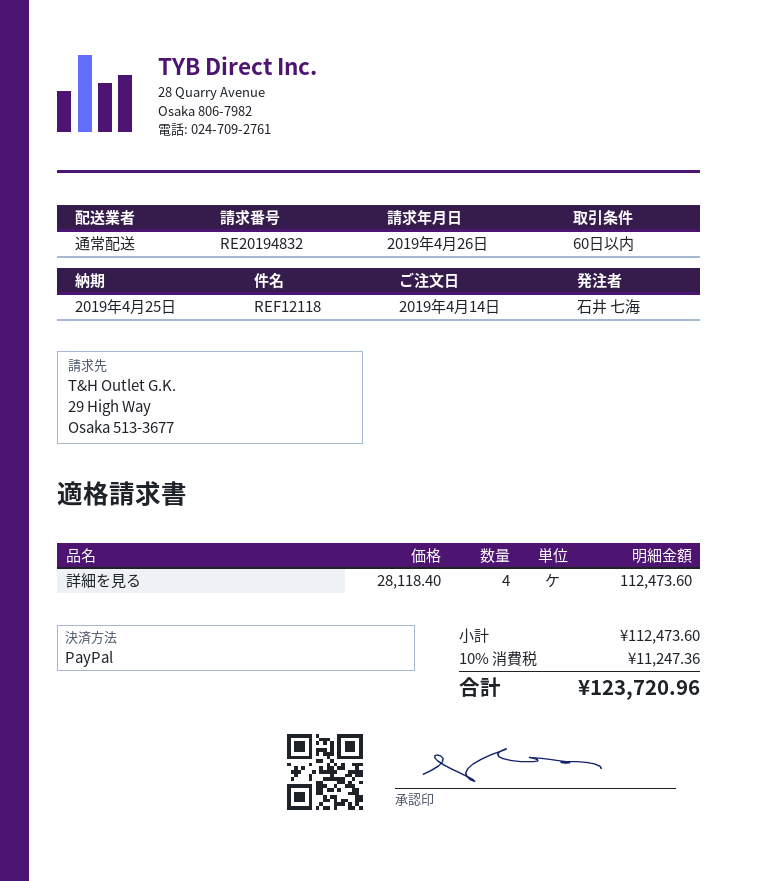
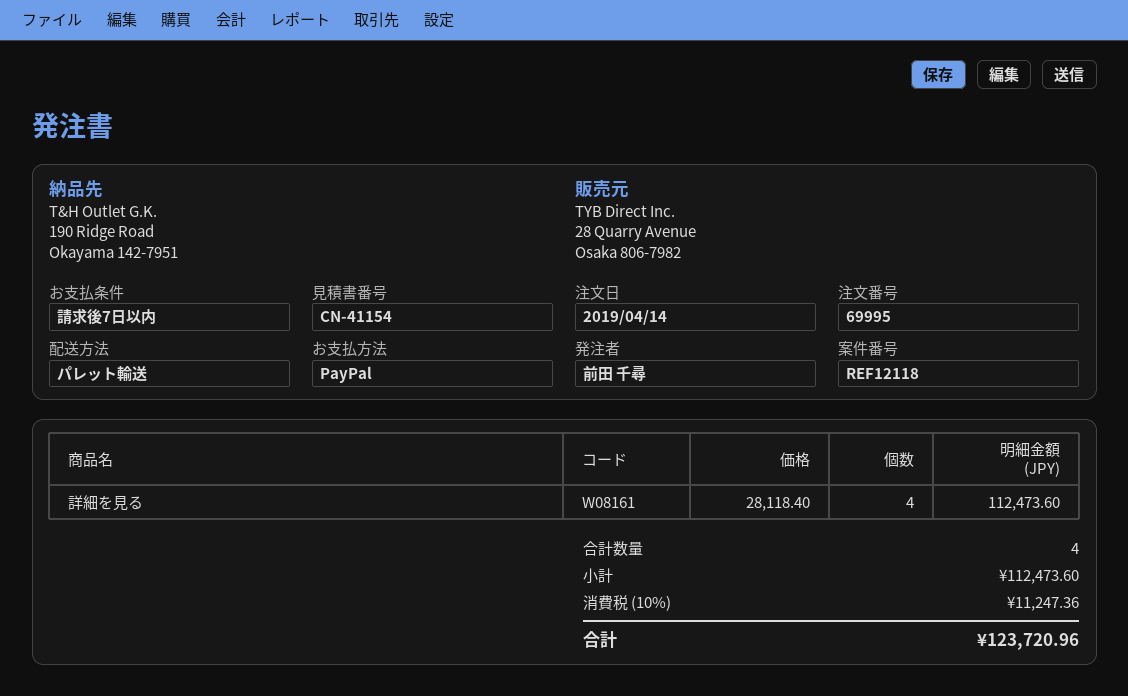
payment terms: 60 days -> 7 days
ordered by: 石井 七海 -> 前田 千尋
shipping method: standard -> pallet freight

